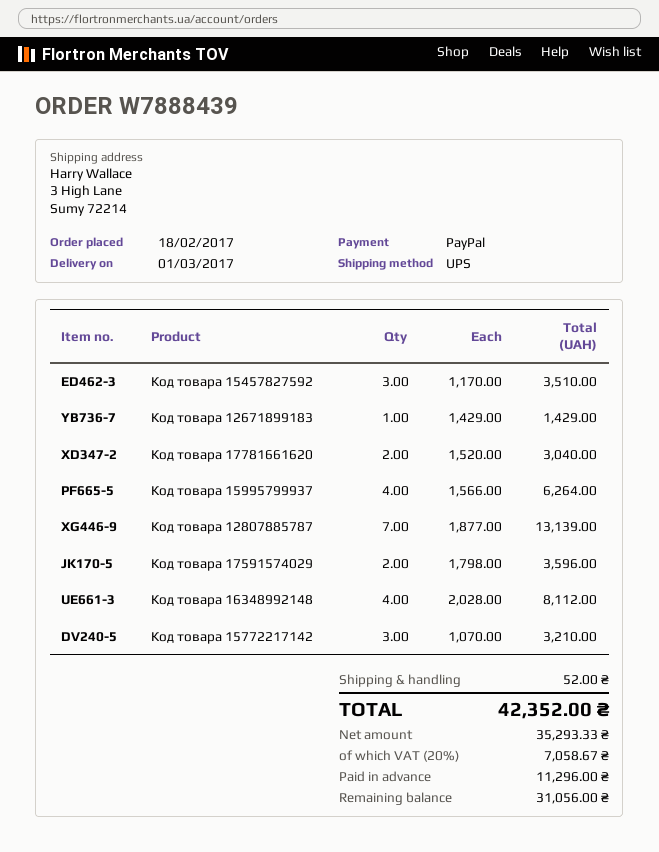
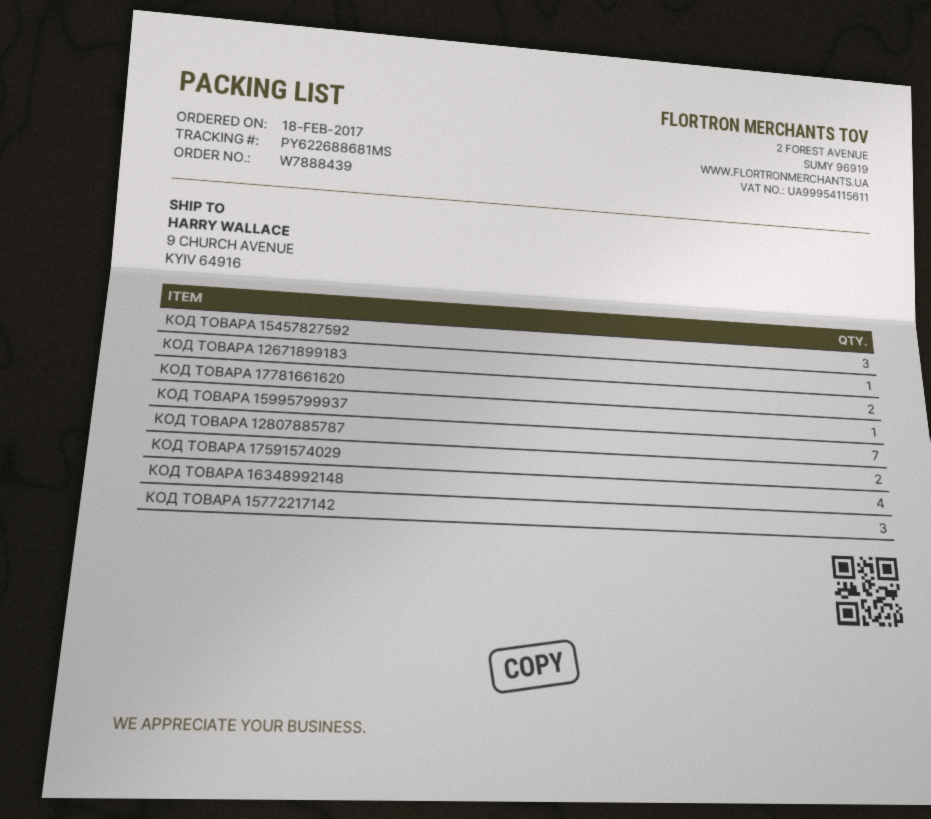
ship to: 3 High Lane, Sumy 72214 -> 9 CHURCH AVENUE, KYIV 64916
Код товара 15995799937: 4 -> 1

